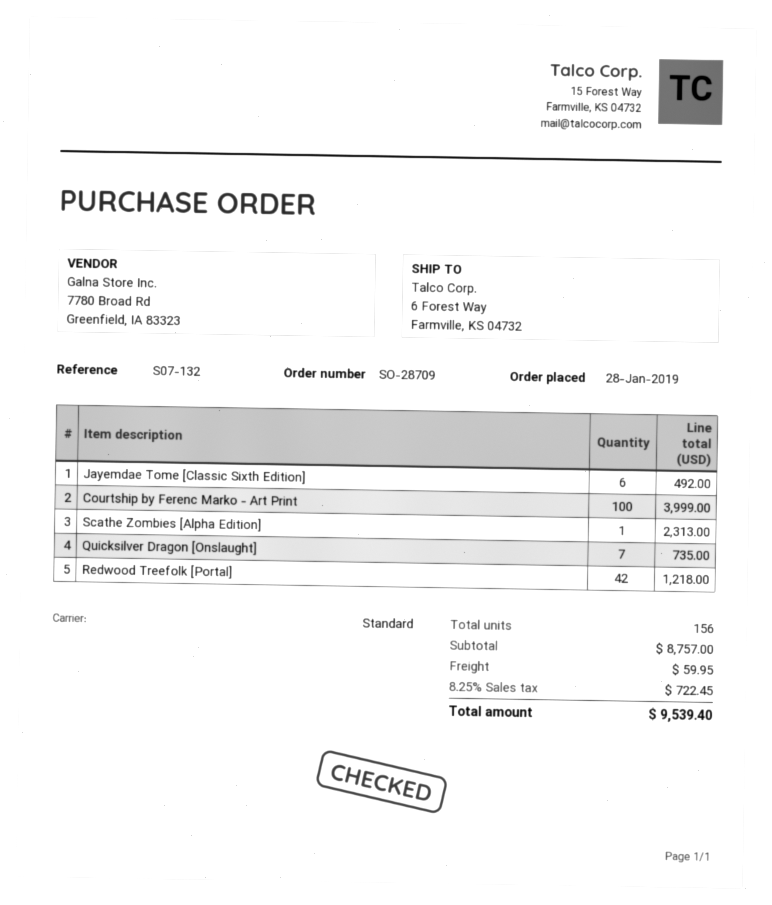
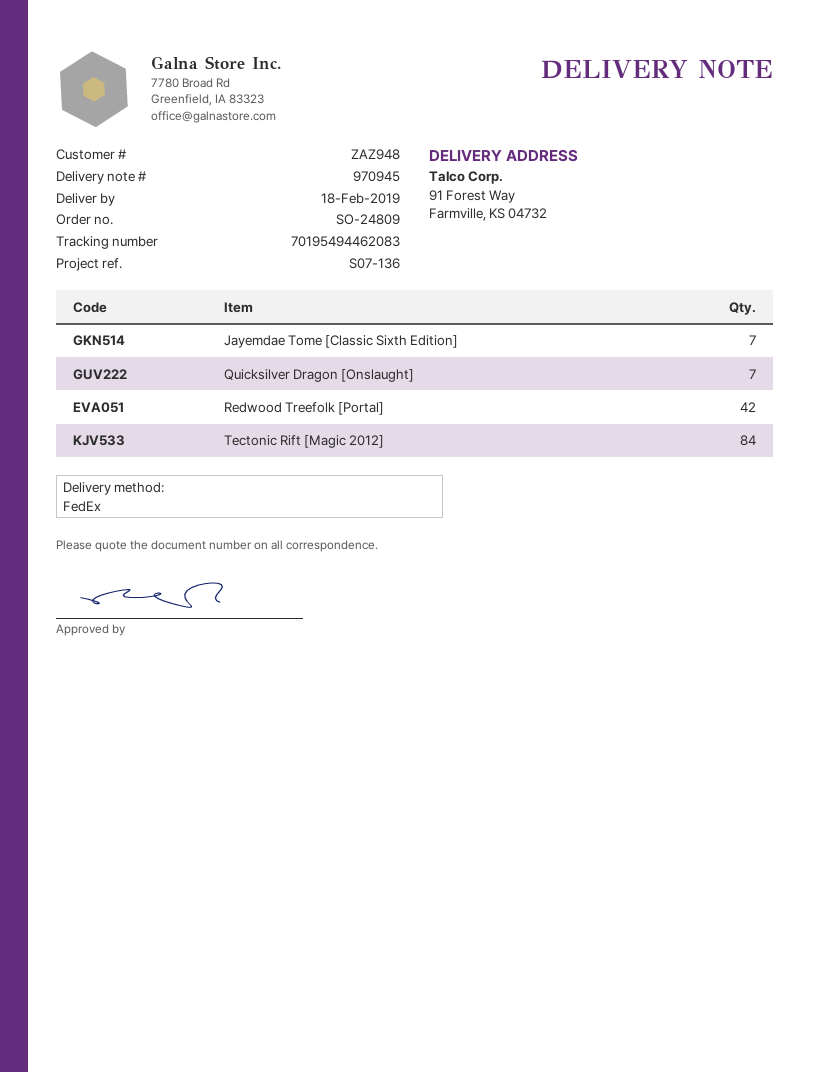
order number: SO-28709 -> SO-24809
reference: S07-132 -> S07-136
shipping method: standard -> FedEx
ship to: 6 Forest Way, Farmville, KS 04732 -> 91 Forest Way, Farmville, KS 04732
Jayemdae Tome [Classic Sixth Edition]: 6 -> 7
Courtship by Ferenc Marko - Art Print: 100 -> none
Scathe Zombies [Alpha Edition]: 1 -> none
Tectonic Rift [Magic 2012]: none -> 84

